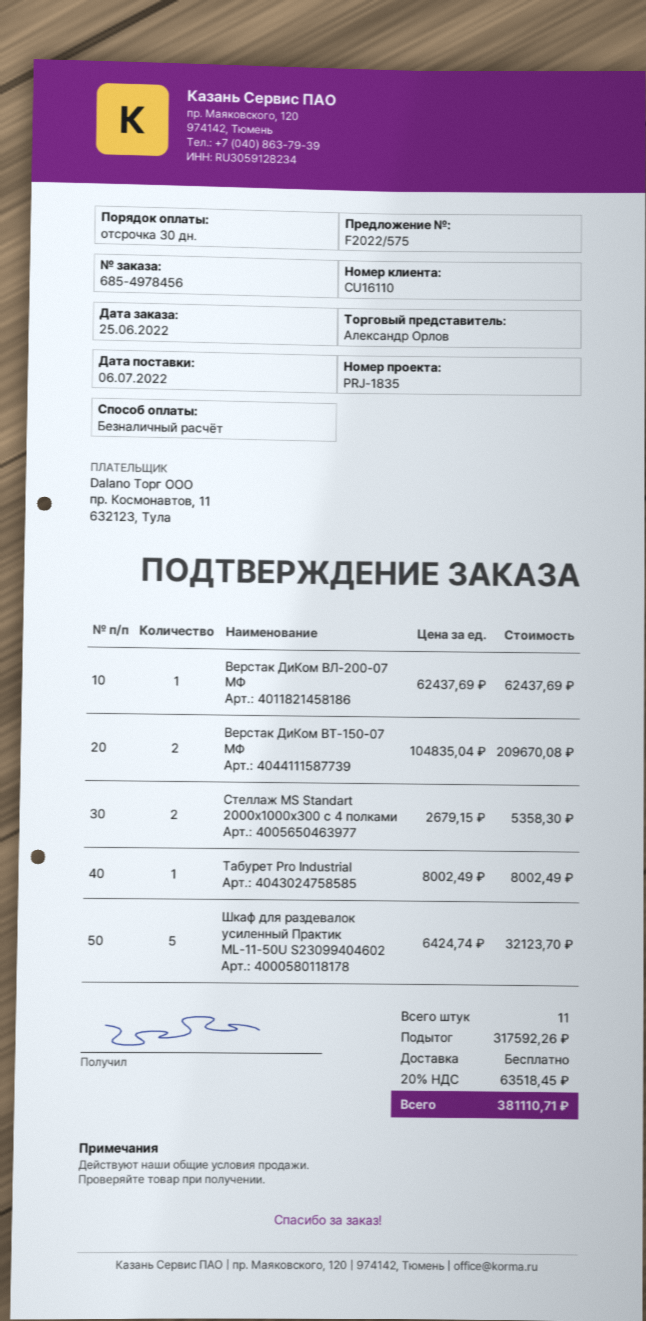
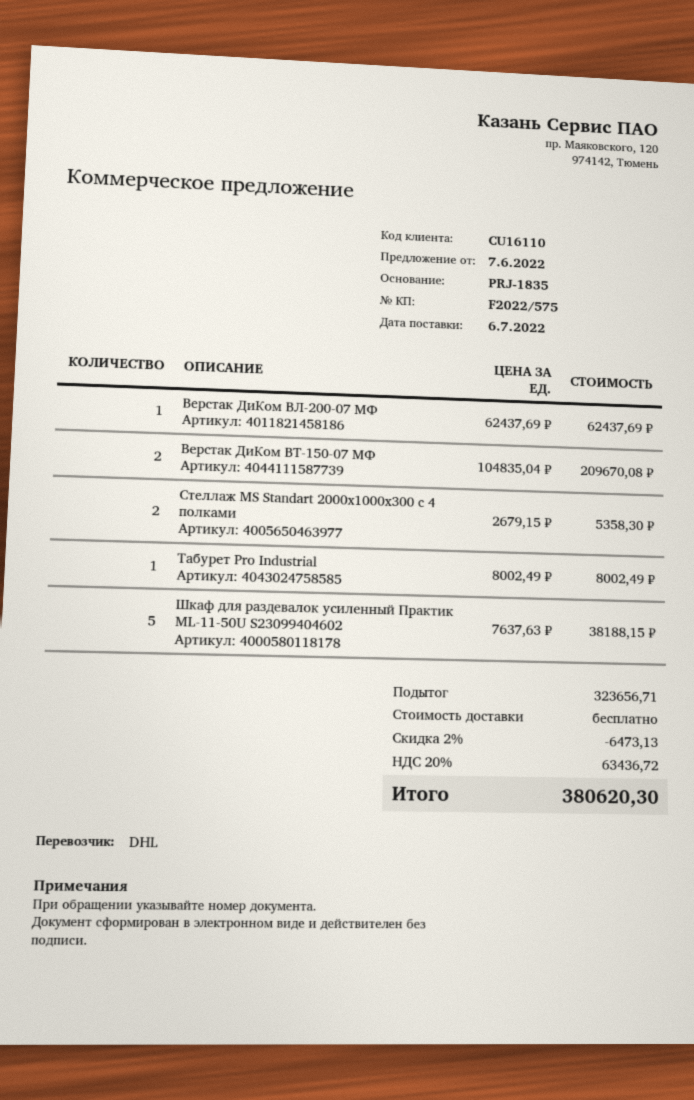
Шкаф для раздевалок усиленный Практик ML-11-50U S23099404602: 5 x 6424.74 = 32123.70 -> 5 x 7637.63 = 38188.15
subtotal: 317592.26 -> 323656.71
discount: none -> 2% = 6473.13
tax: 20% = 63518.45 -> 20% = 63436.72
total: 381110.71 -> 380620.30

